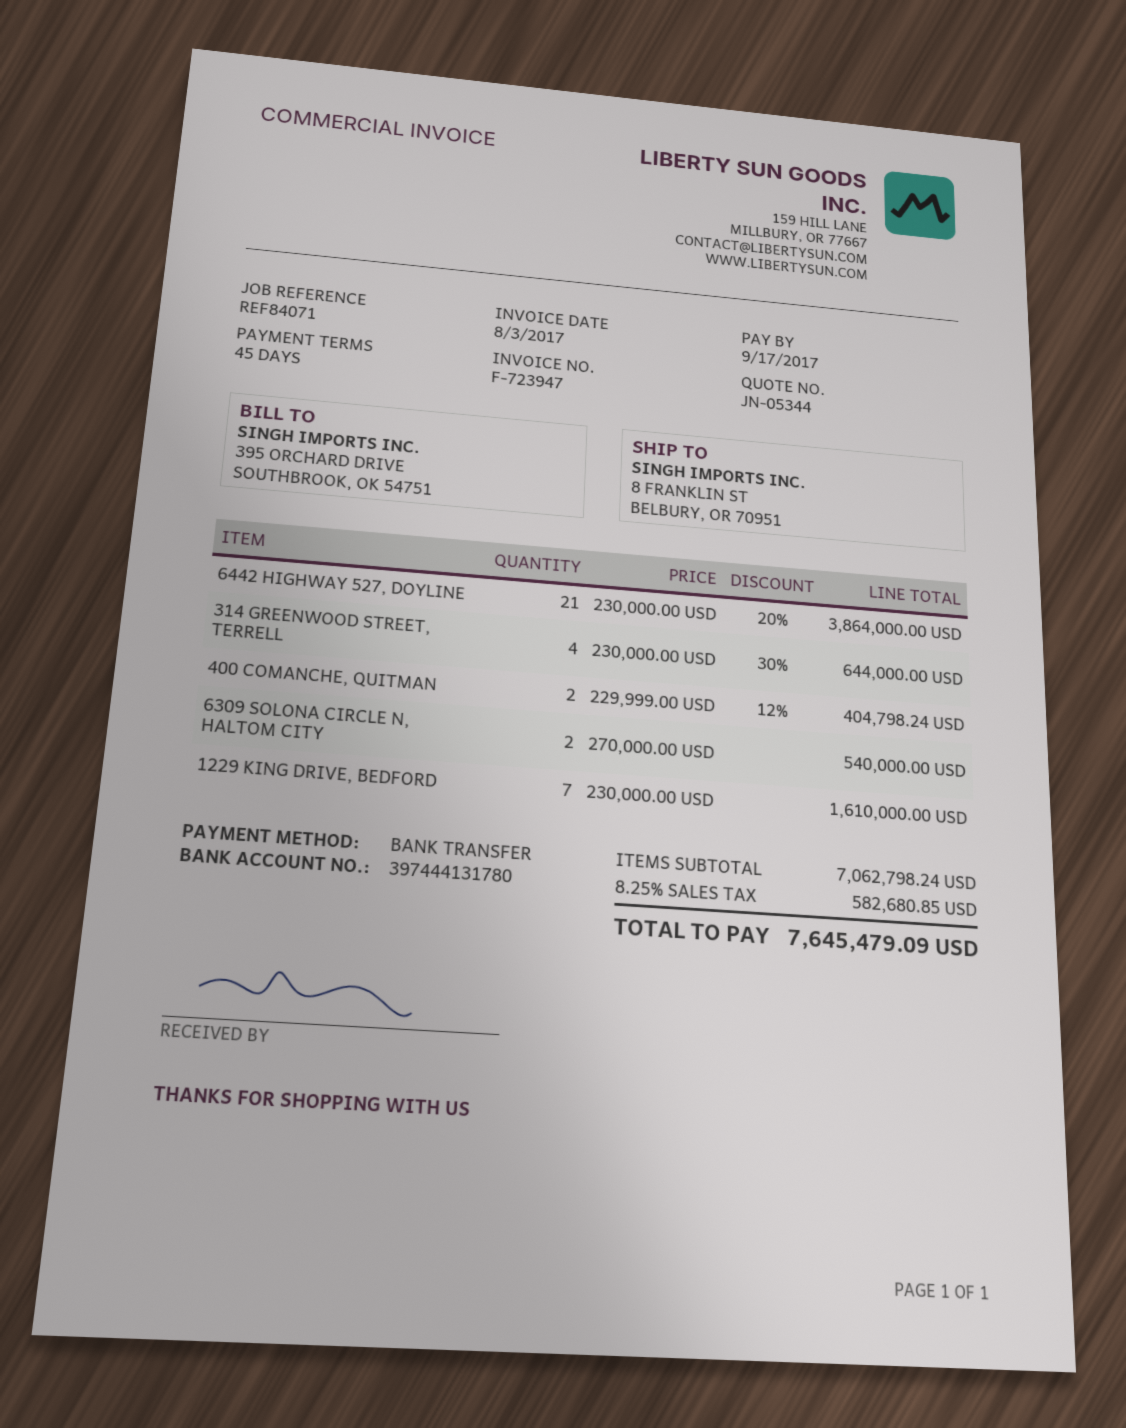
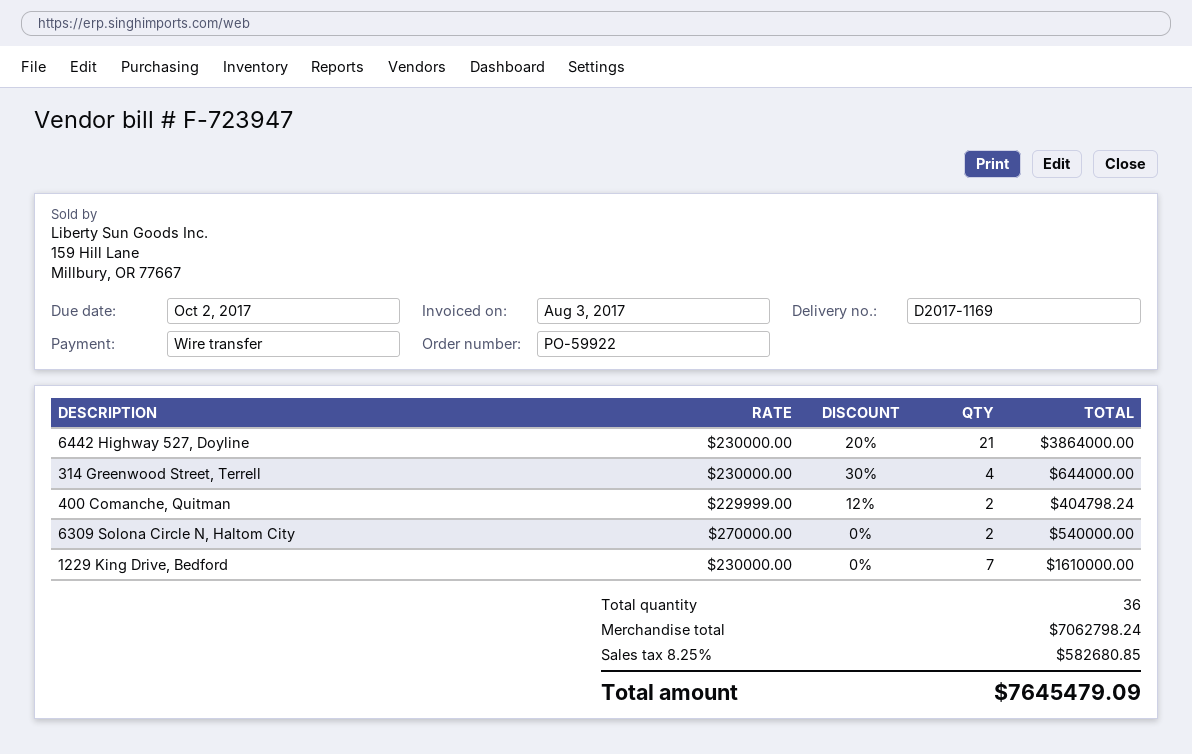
due date: 2017-09-17 -> 2017-10-02

